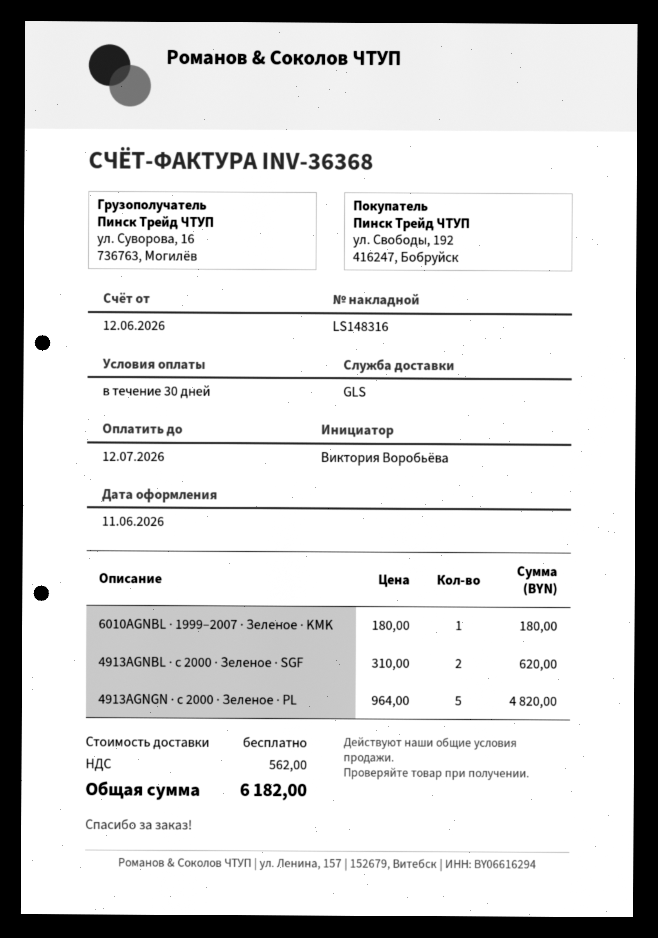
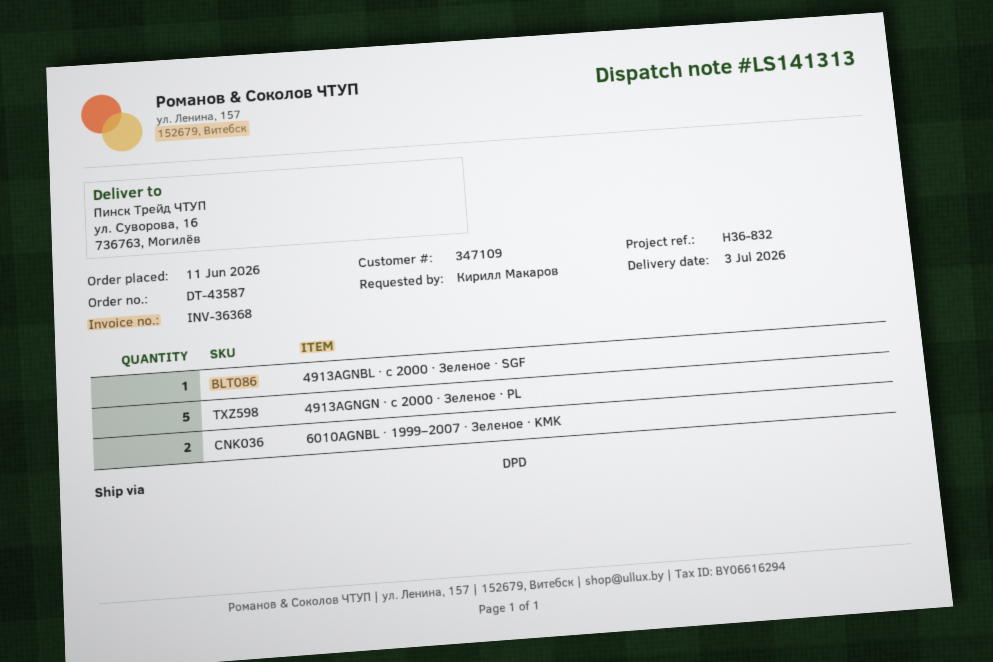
delivery note number: LS148316 -> LS141313
ordered by: Виктория Воробьёва -> Кирилл Макаров
shipping method: GLS -> DPD
6010AGNBL · 1999–2007 · Зеленое · KMK: 1 -> 2
4913AGNBL · с 2000 · Зеленое · SGF: 2 -> 1

